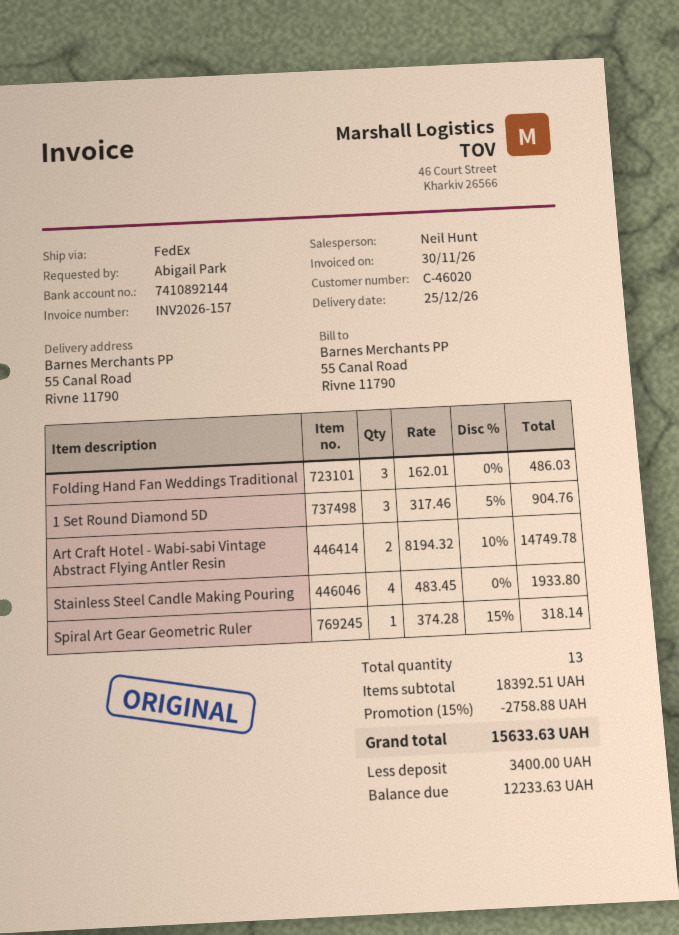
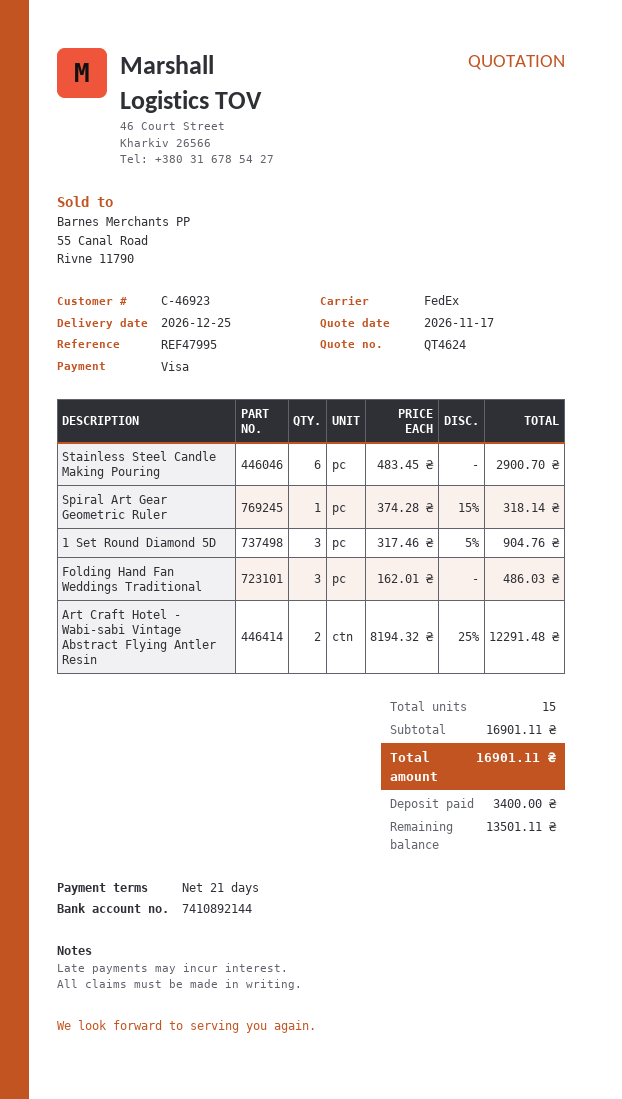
customer number: C-46020 -> C-46923
Art Craft Hotel - Wabi-sabi Vintage Abstract Flying Antler Resin: 2 x 8194.32 - 10% = 14749.78 -> 2 x 8194.32 - 25% = 12291.48
Stainless Steel Candle Making Pouring: 4 x 483.45 = 1933.80 -> 6 x 483.45 = 2900.70
total quantity: 13 -> 15
subtotal: 18392.51 -> 16901.11
discount: 15% = 2758.88 -> none
total: 15633.63 -> 16901.11
balance: 12233.63 -> 13501.11

